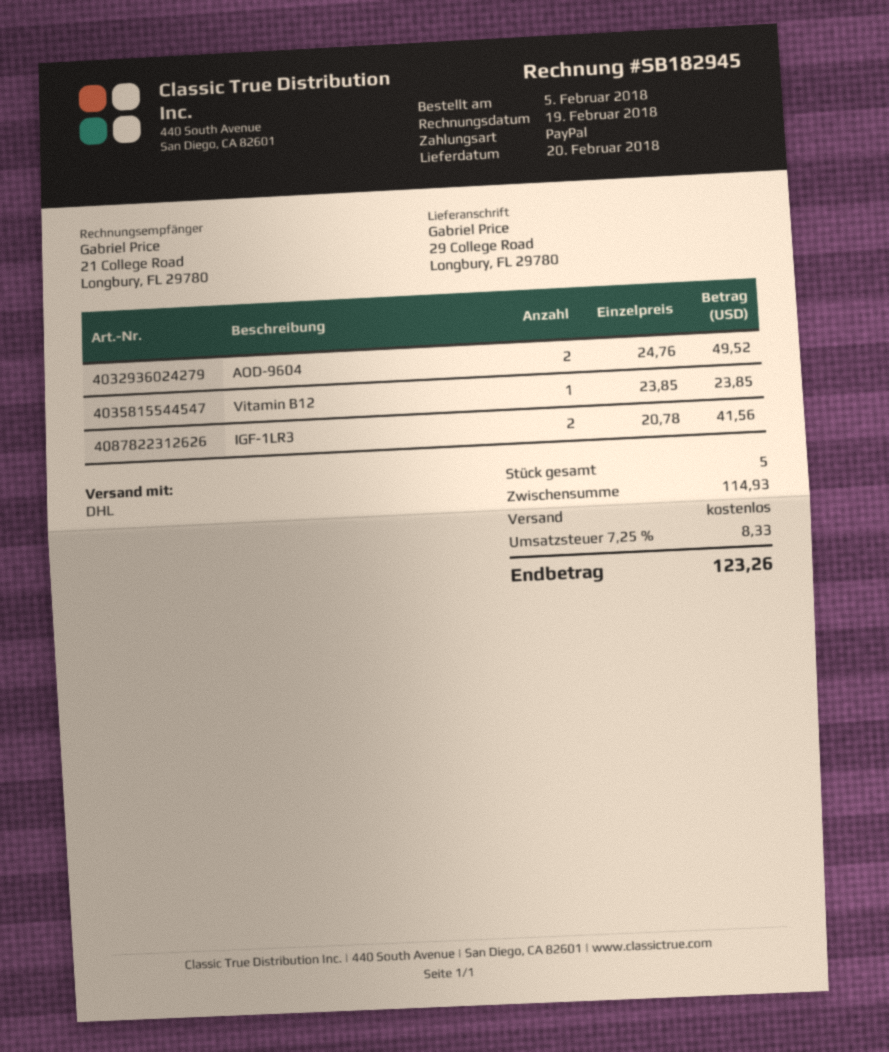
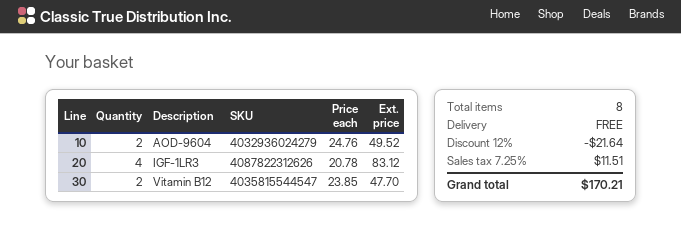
Vitamin B12: 1 x 23.85 = 23.85 -> 2 x 23.85 = 47.70
IGF-1LR3: 2 x 20.78 = 41.56 -> 4 x 20.78 = 83.12
total quantity: 5 -> 8
discount: none -> 12% = 21.64
tax: 7.25% = 8.33 -> 7.25% = 11.51
total: 123.26 -> 170.21

